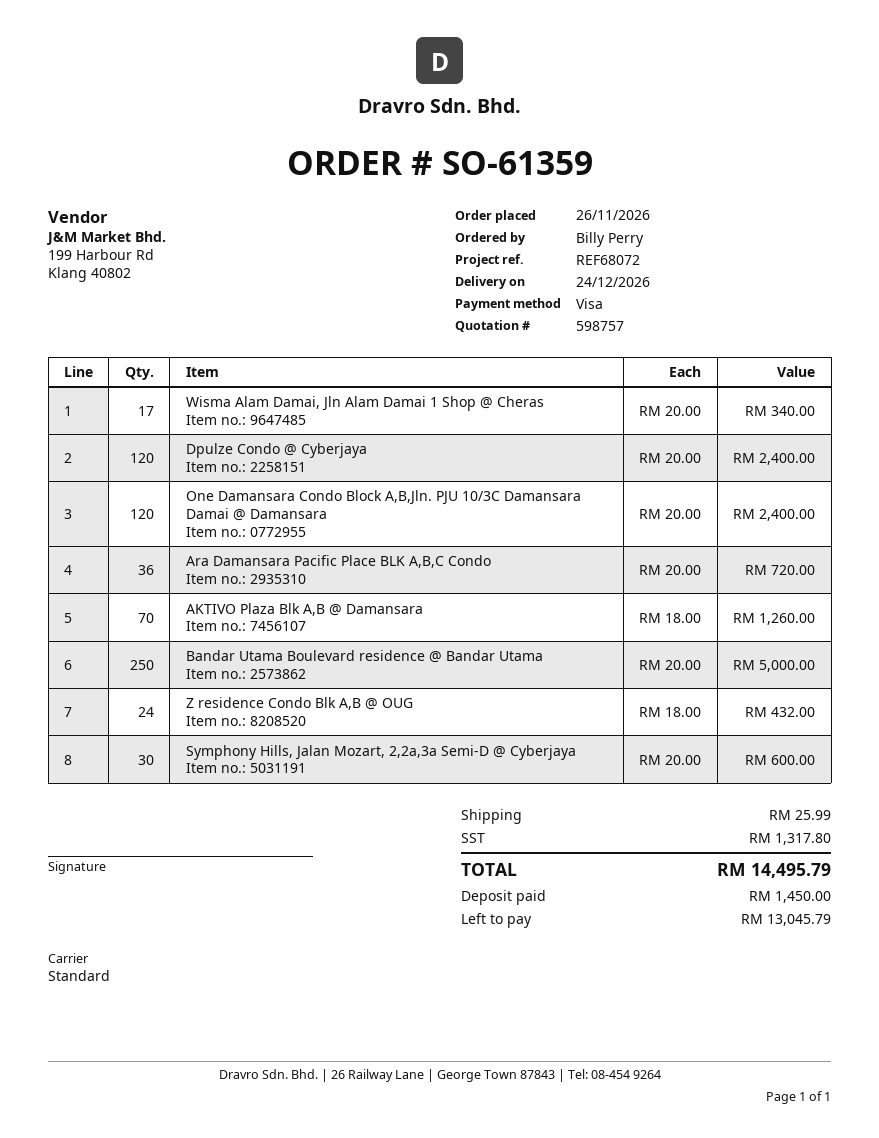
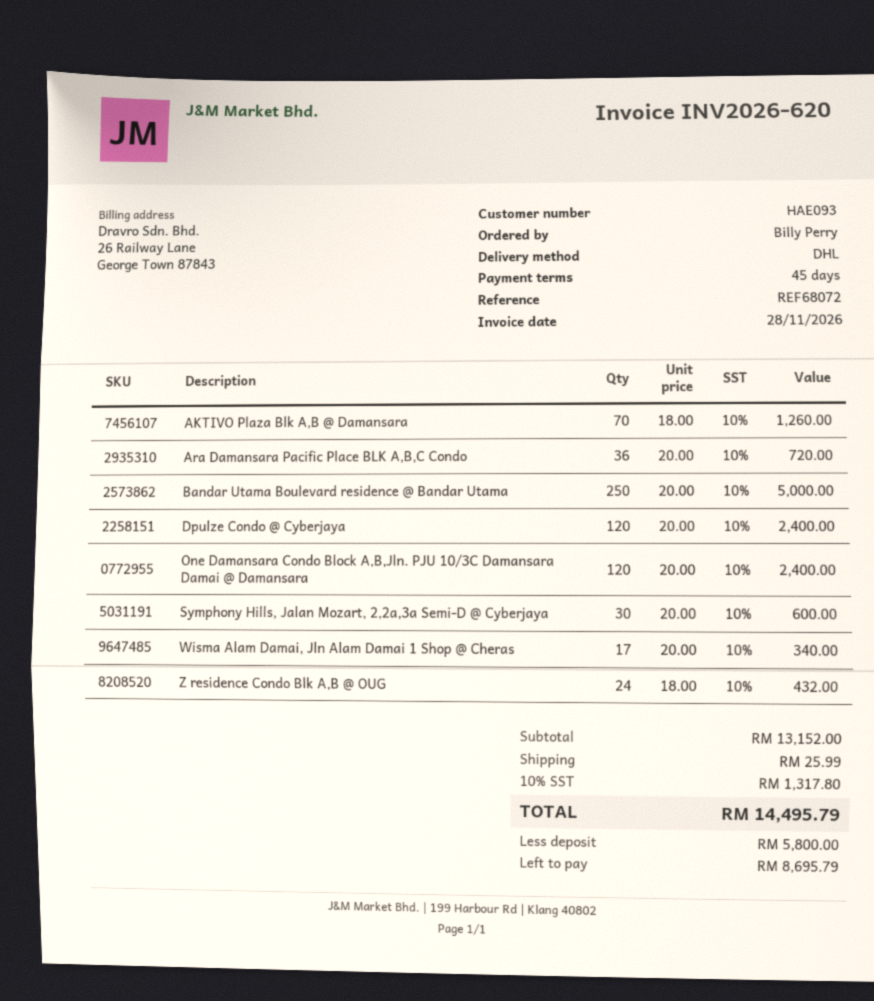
shipping method: standard -> DHL
deposit: 1450.00 -> 5800.00
balance: 13045.79 -> 8695.79

